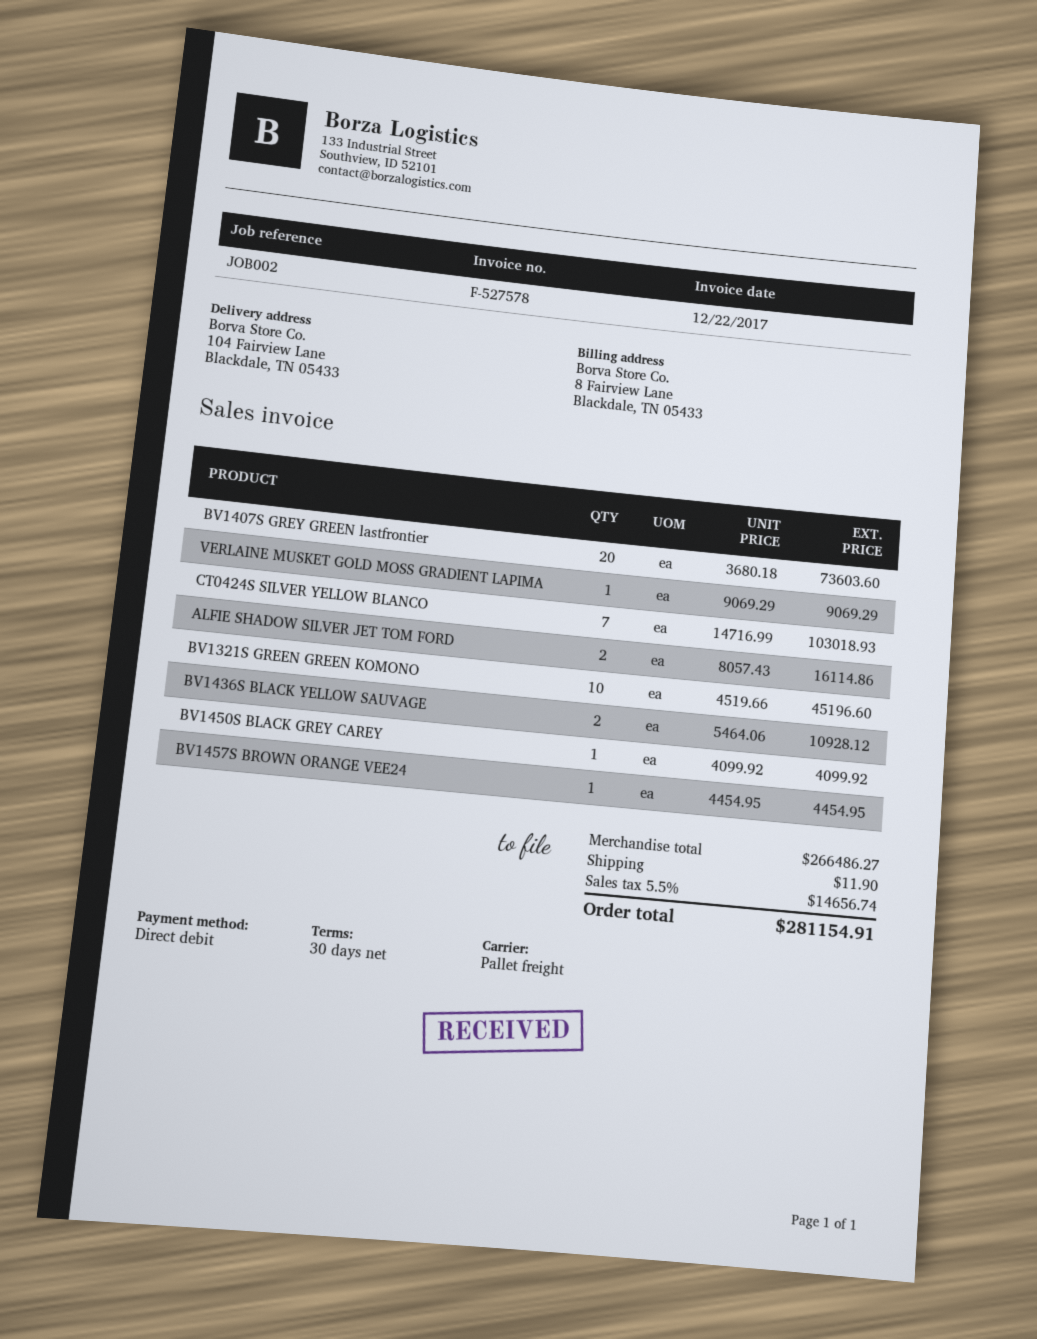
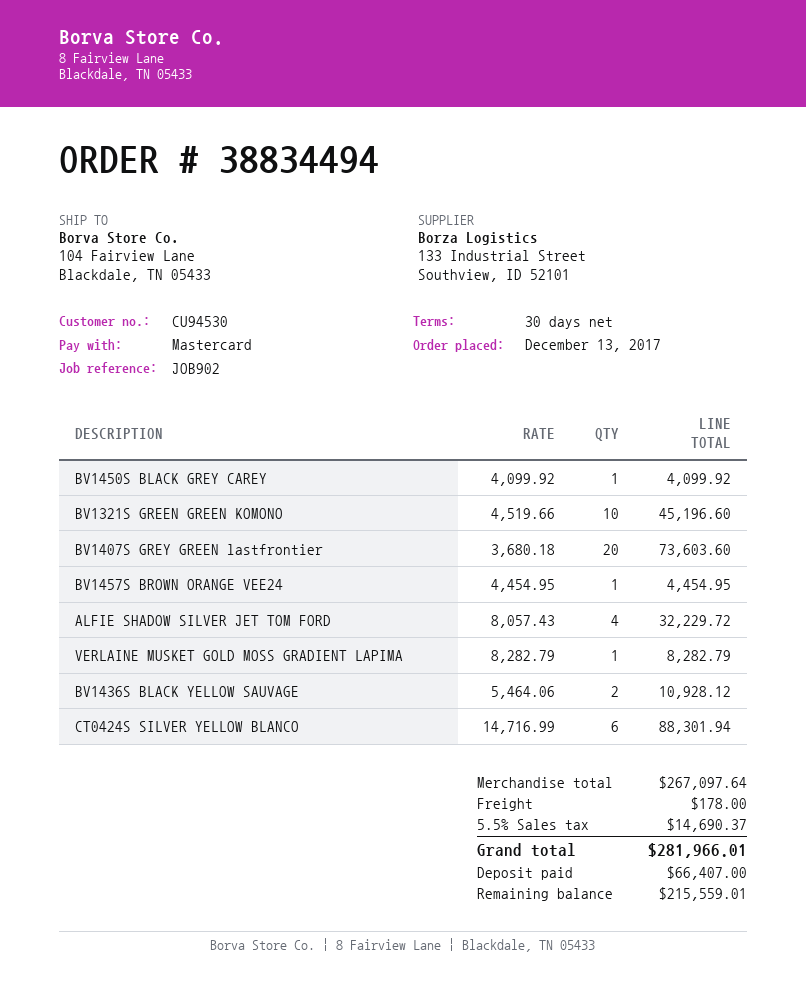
reference: JOB002 -> JOB902
payment method: direct debit -> Mastercard
VERLAINE MUSKET GOLD MOSS GRADIENT LAPIMA: 1 x 9069.29 = 9069.29 -> 1 x 8282.79 = 8282.79
CT0424S SILVER YELLOW BLANCO: 7 x 14716.99 = 103018.93 -> 6 x 14716.99 = 88301.94
ALFIE SHADOW SILVER JET TOM FORD: 2 x 8057.43 = 16114.86 -> 4 x 8057.43 = 32229.72
subtotal: 266486.27 -> 267097.64
shipping: 11.90 -> 178.00
tax: 5.5% = 14656.74 -> 5.5% = 14690.37
total: 281154.91 -> 281966.01

